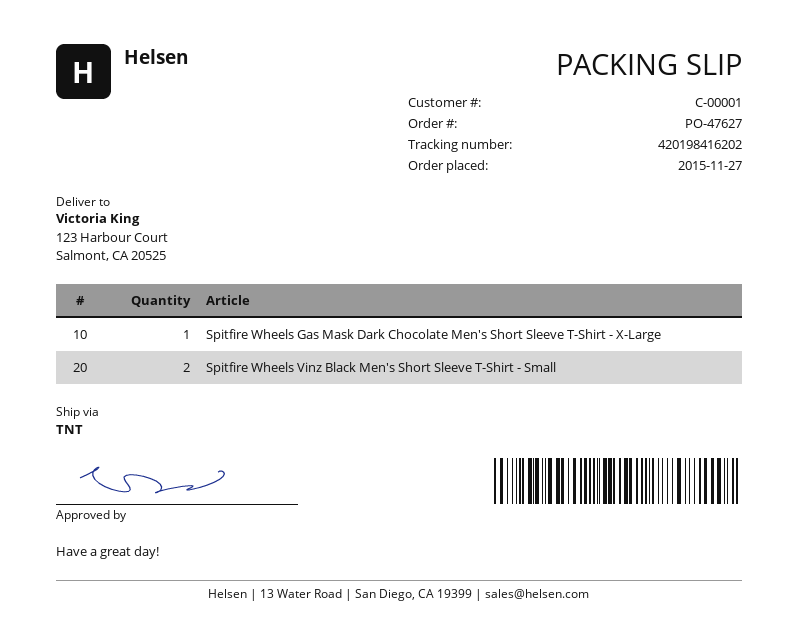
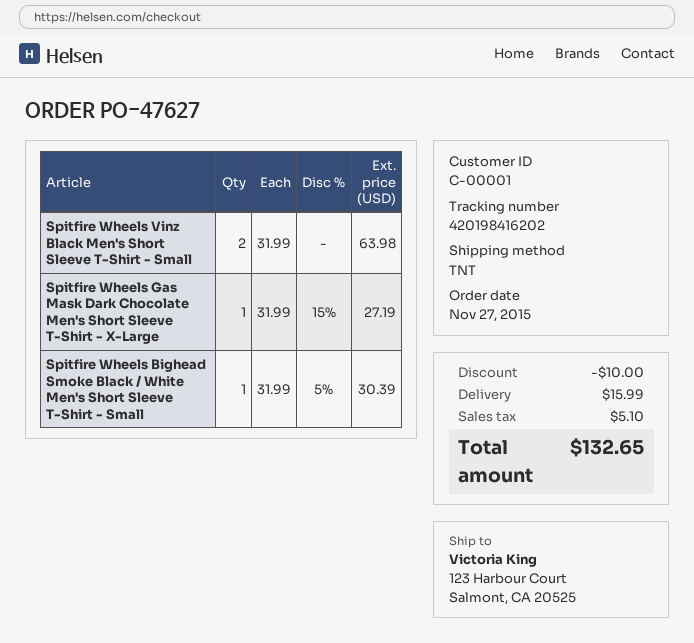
Spitfire Wheels Bighead Smoke Black / White Men's Short Sleeve T-Shirt - Small: none -> 1

